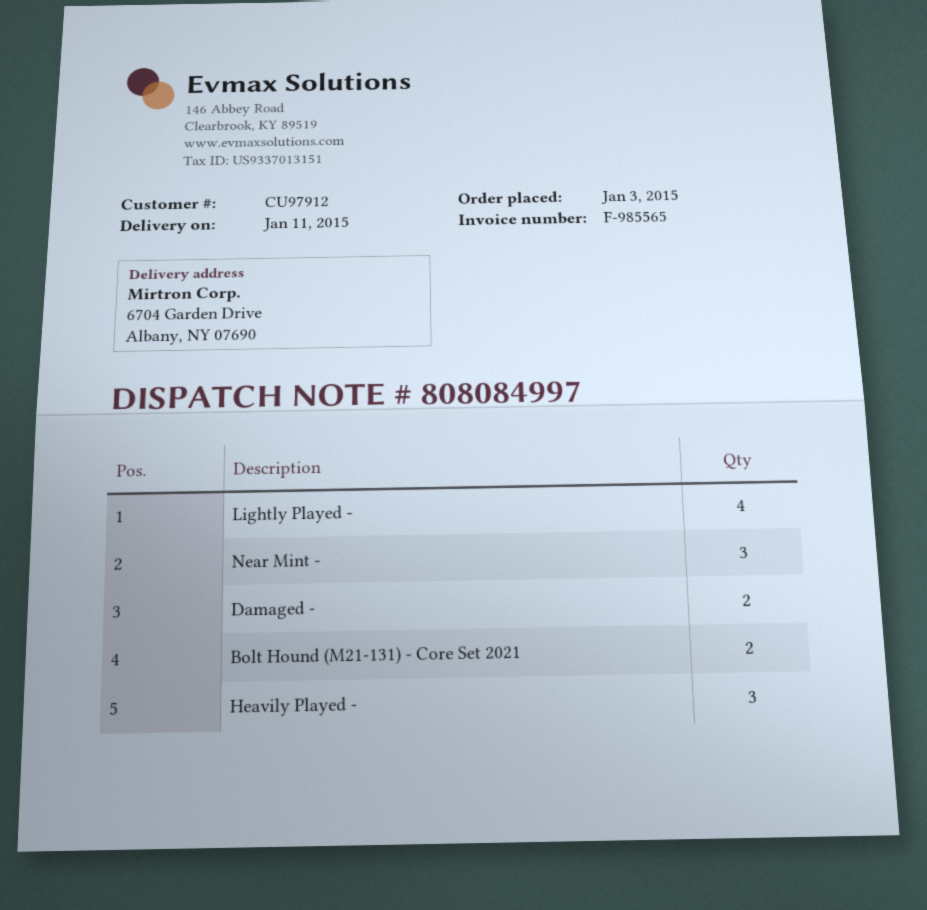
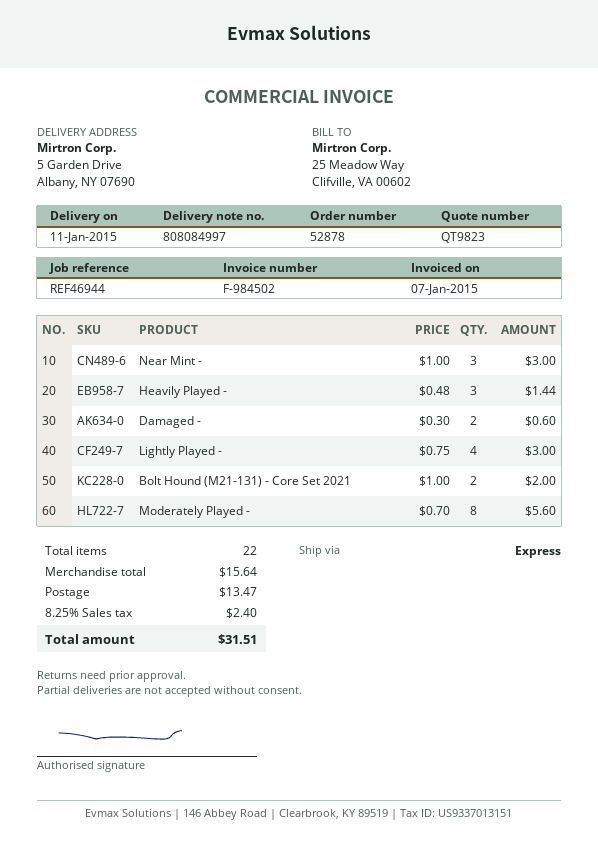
invoice number: F-985565 -> F-984502
ship to: 6704 Garden Drive, Albany, NY 07690 -> 5 Garden Drive, Albany, NY 07690
Moderately Played -: none -> 8

